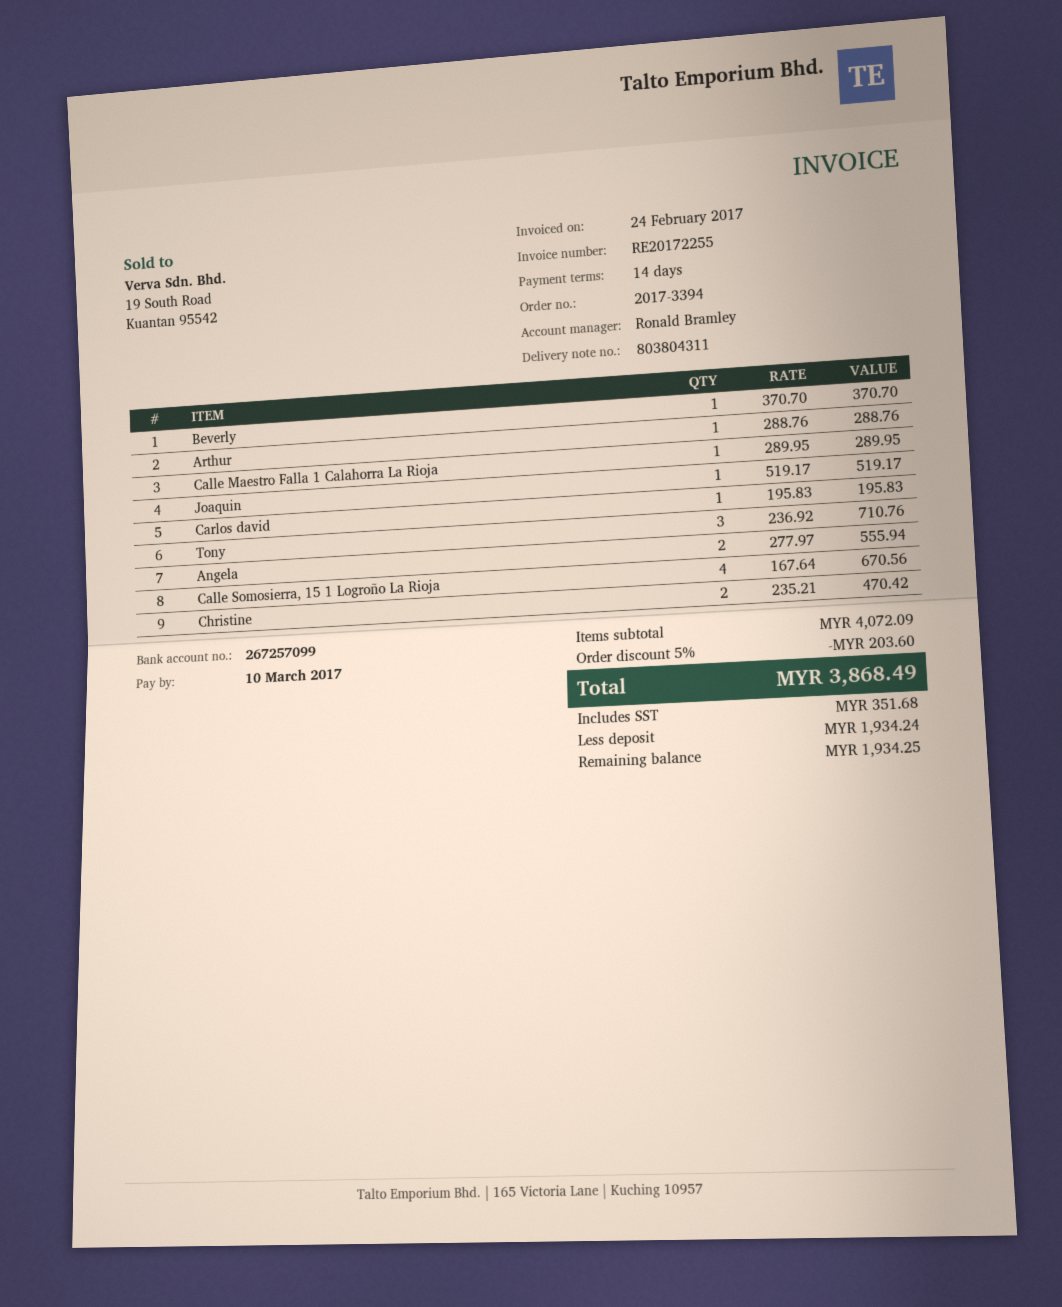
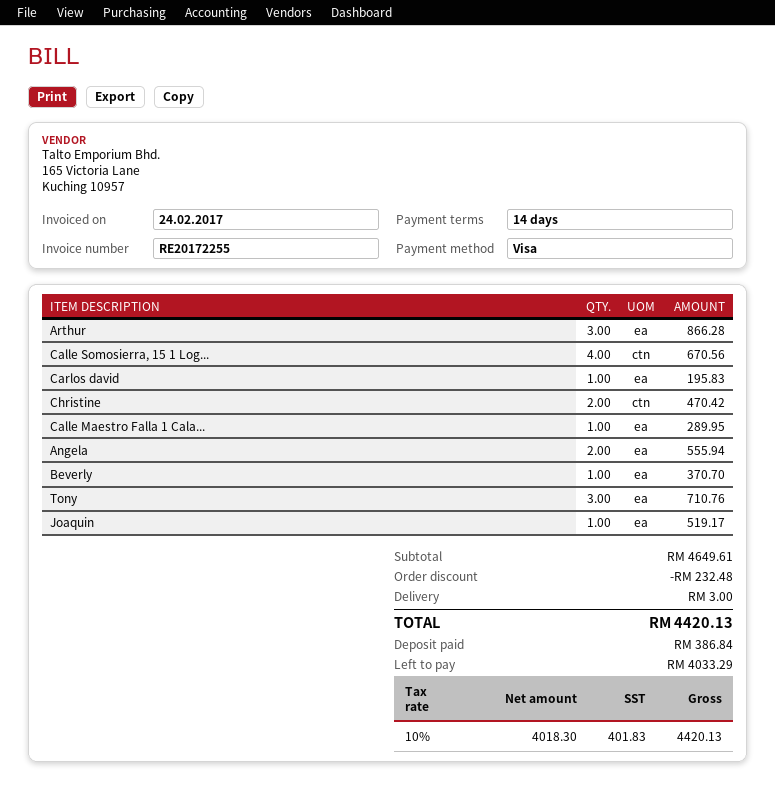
Arthur: 1 for 288.76 -> 3 for 866.28
subtotal: 4072.09 -> 4649.61
discount: 203.60 -> 232.48
shipping: none -> 3.00
tax: 351.68 -> 401.83
total: 3868.49 -> 4420.13
deposit: 1934.24 -> 386.84
balance: 1934.25 -> 4033.29

